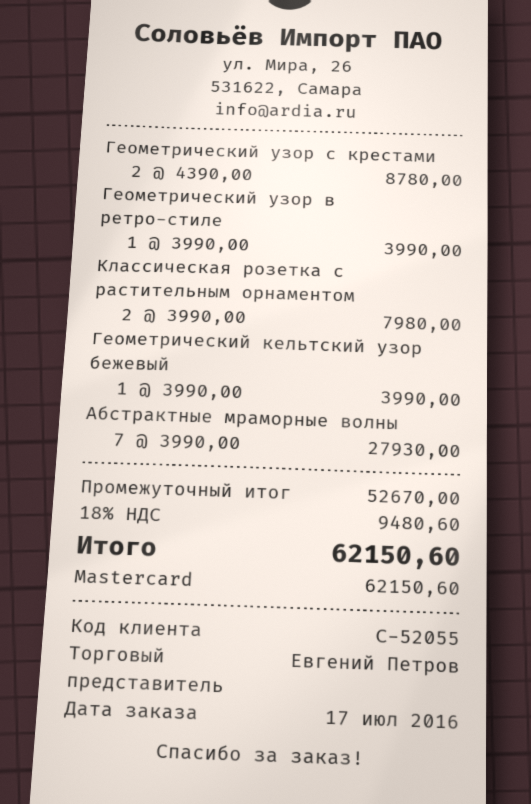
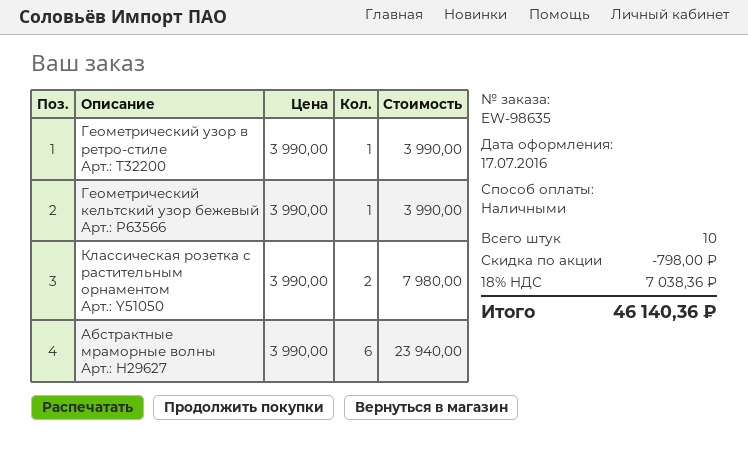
payment method: Mastercard -> cash
Геометрический узор с крестами: 2 x 4390.00 = 8780.00 -> none
Абстрактные мраморные волны: 7 x 3990.00 = 27930.00 -> 6 x 3990.00 = 23940.00
discount: none -> 798.00
tax: 18% = 9480.60 -> 18% = 7038.36
total: 62150.60 -> 46140.36

